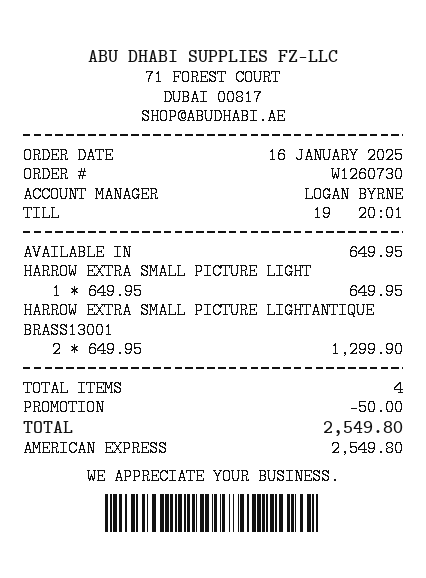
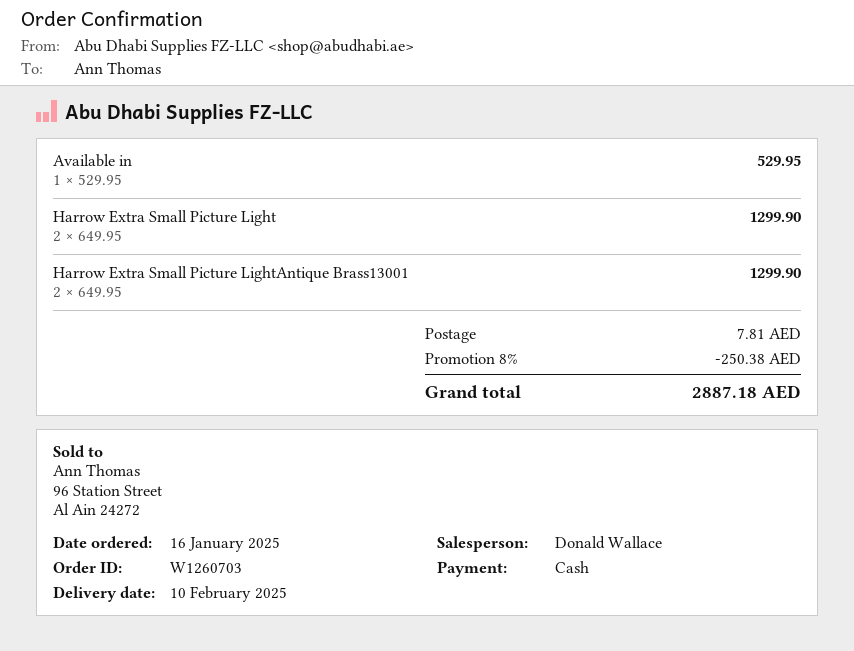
order number: W1260730 -> W1260703
sales rep: LOGAN BYRNE -> Donald Wallace
payment method: American Express -> cash
AVAILABLE IN: 1 x 649.95 = 649.95 -> 1 x 529.95 = 529.95
HARROW EXTRA SMALL PICTURE LIGHT: 1 x 649.95 = 649.95 -> 2 x 649.95 = 1299.90
discount: 50.00 -> 250.38
shipping: none -> 7.81
total: 2549.80 -> 2887.18

